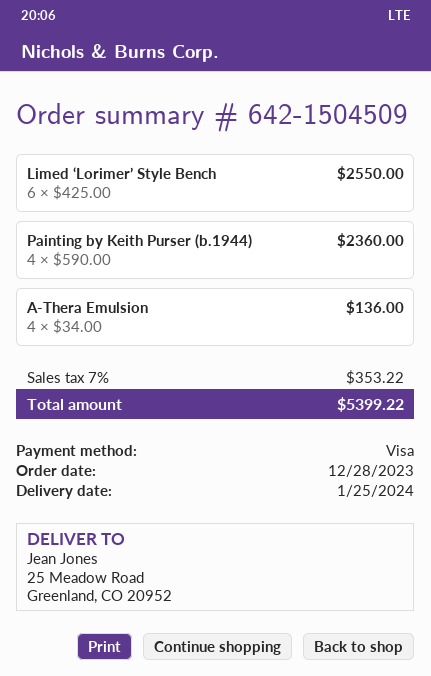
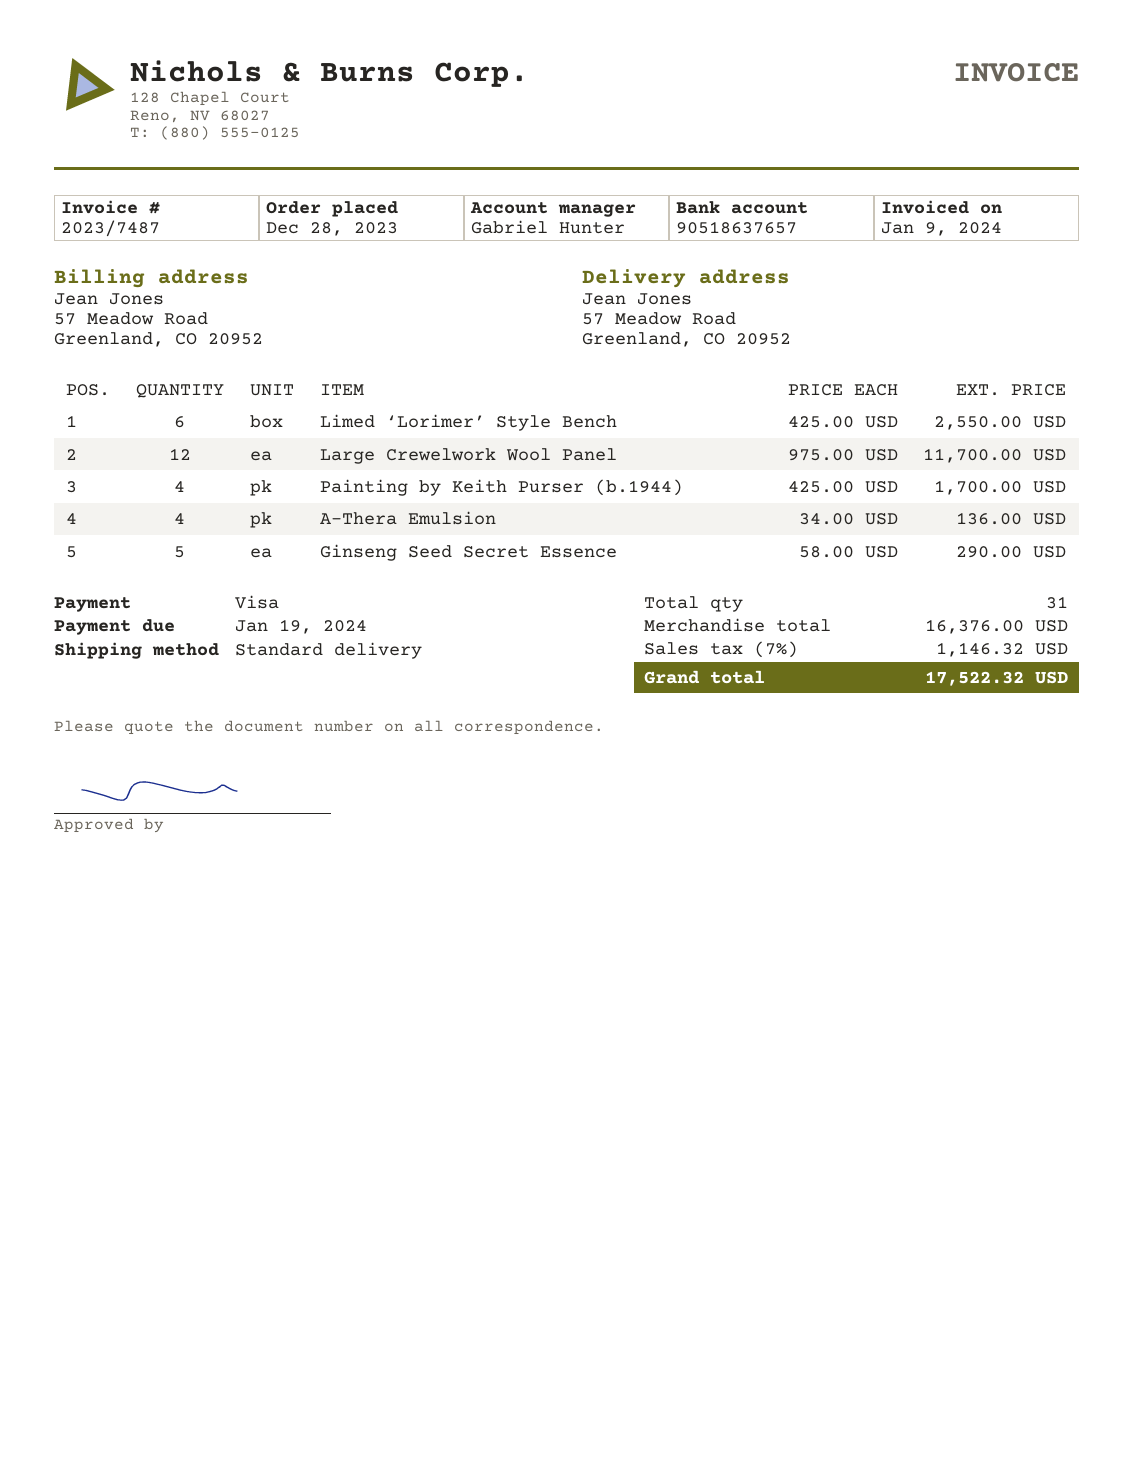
ship to: 25 Meadow Road, Greenland, CO 20952 -> 57 Meadow Road, Greenland, CO 20952
Painting by Keith Purser (b.1944): 4 x 590.00 = 2360.00 -> 4 x 425.00 = 1700.00
Large Crewelwork Wool Panel: none -> 12 x 975.00 = 11700.00
Ginseng Seed Secret Essence: none -> 5 x 58.00 = 290.00
tax: 7% = 353.22 -> 7% = 1146.32
total: 5399.22 -> 17522.32

